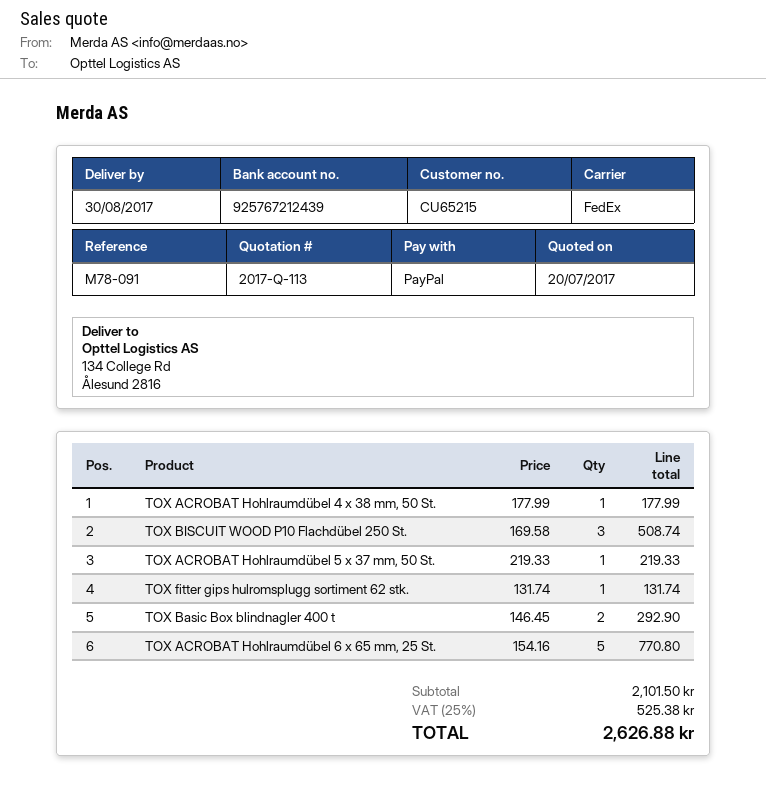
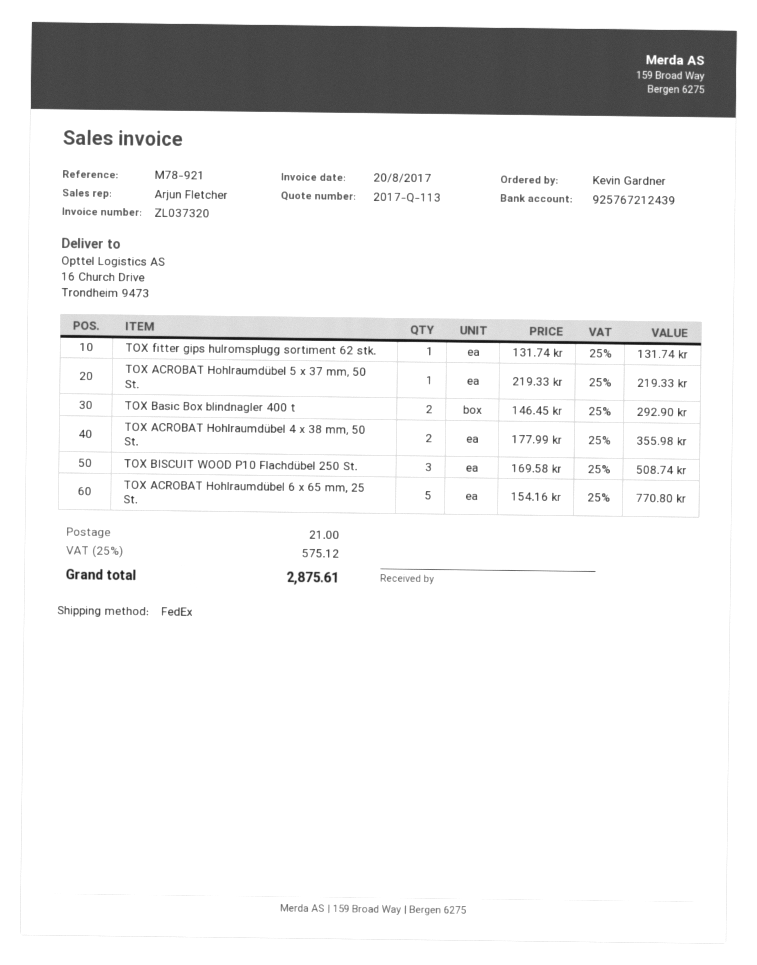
reference: M78-091 -> M78-921
ship to: 134 College Rd, Ålesund 2816 -> 16 Church Drive, Trondheim 9473
TOX ACROBAT Hohlraumdübel 4 x 38 mm, 50 St.: 1 x 177.99 = 177.99 -> 2 x 177.99 = 355.98
shipping: none -> 21.00
tax: 25% = 525.38 -> 25% = 575.12
total: 2626.88 -> 2875.61

